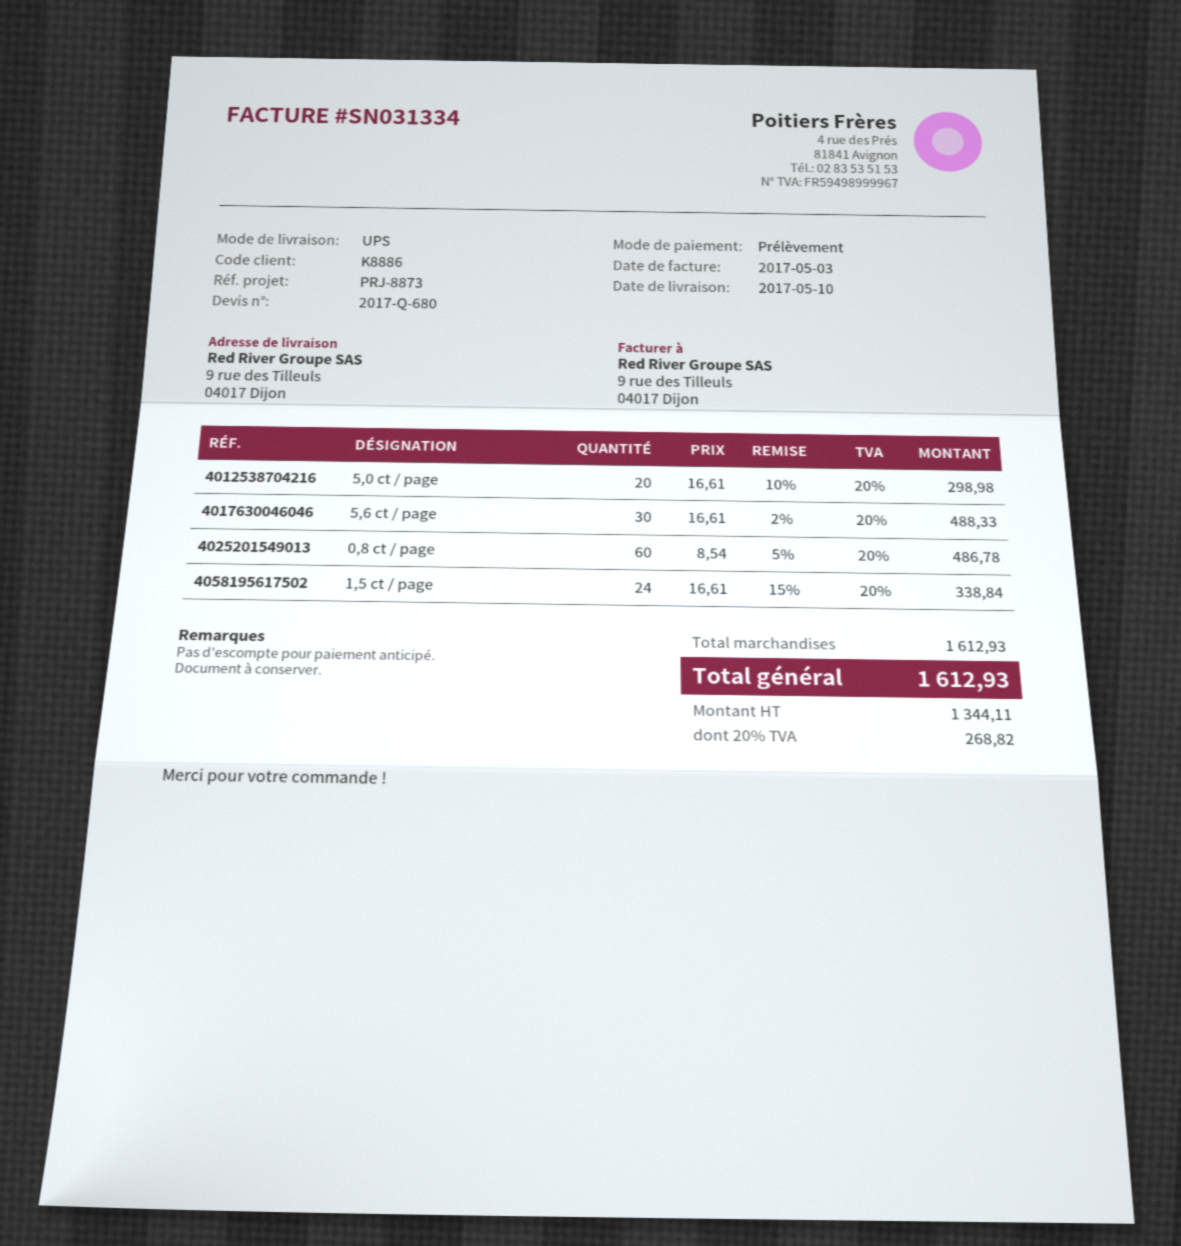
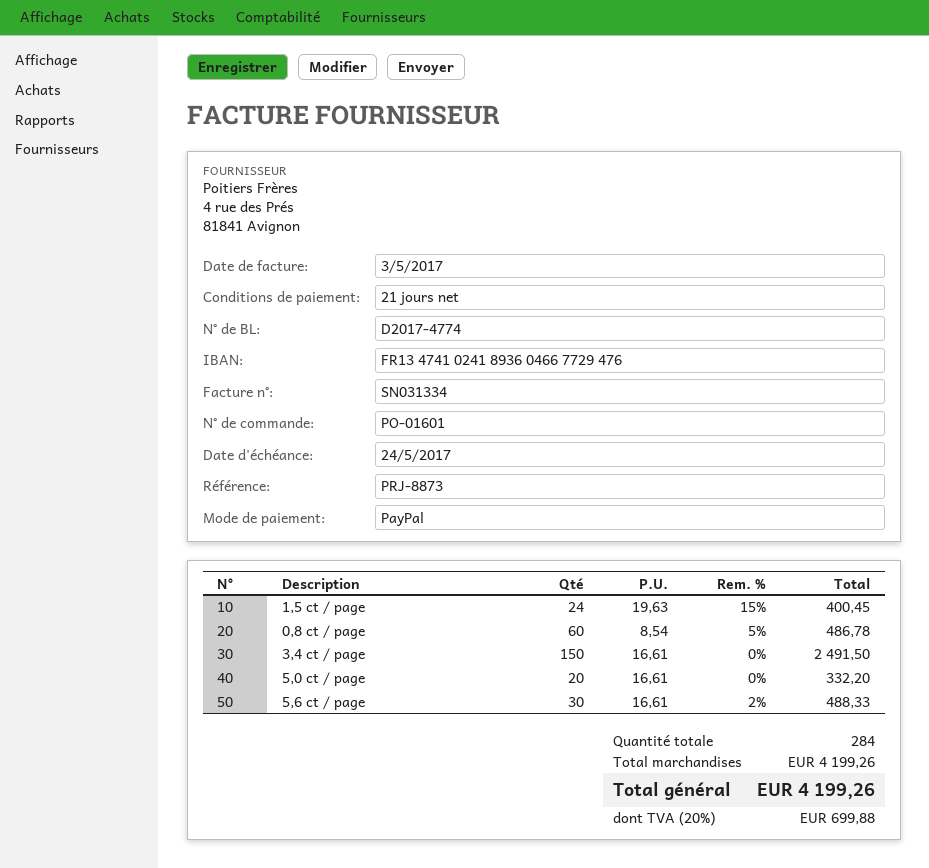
payment method: direct debit -> PayPal
5,0 ct / page: 20 x 16.61 - 10% = 298.98 -> 20 x 16.61 = 332.20
1,5 ct / page: 24 x 16.61 - 15% = 338.84 -> 24 x 19.63 - 15% = 400.45
3,4 ct / page: none -> 150 x 16.61 = 2491.50
subtotal: 1612.93 -> 4199.26
tax: 20% = 268.82 -> 20% = 699.88
total: 1612.93 -> 4199.26

